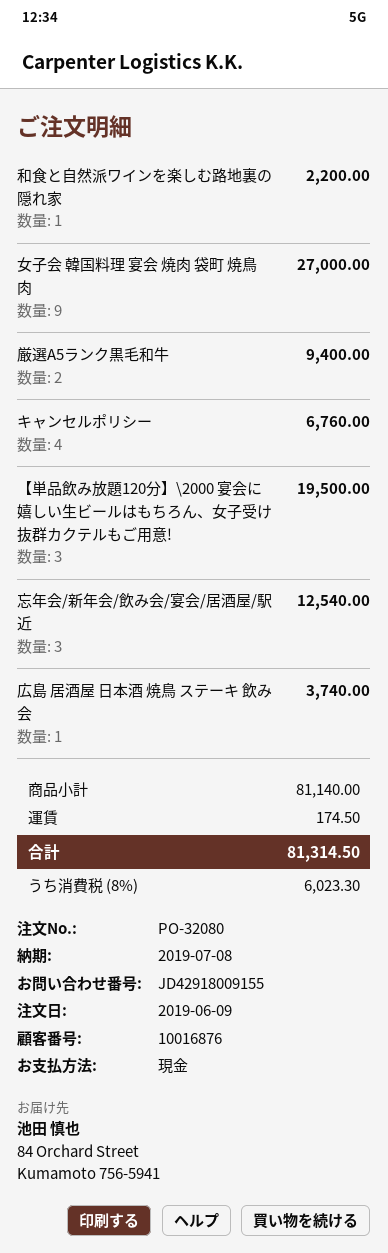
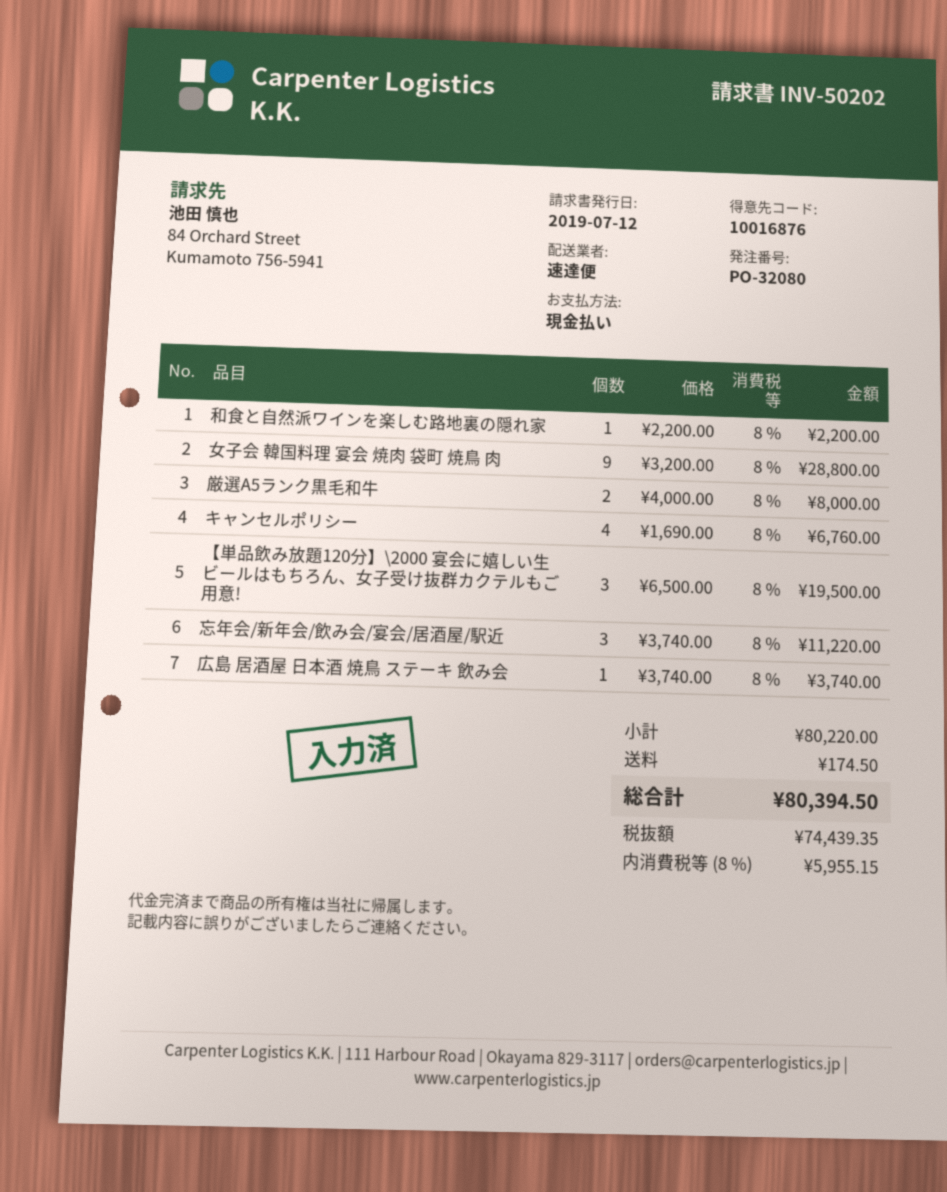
女子会 韓国料理 宴会 焼肉 袋町 焼鳥 肉: 9 for 27000.00 -> 9 for 28800.00
厳選A5ランク黒毛和牛: 2 for 9400.00 -> 2 for 8000.00
忘年会/新年会/飲み会/宴会/居酒屋/駅近: 3 for 12540.00 -> 3 for 11220.00
subtotal: 81140.00 -> 80220.00
tax: 8% = 6023.30 -> 8% = 5955.15
total: 81314.50 -> 80394.50

